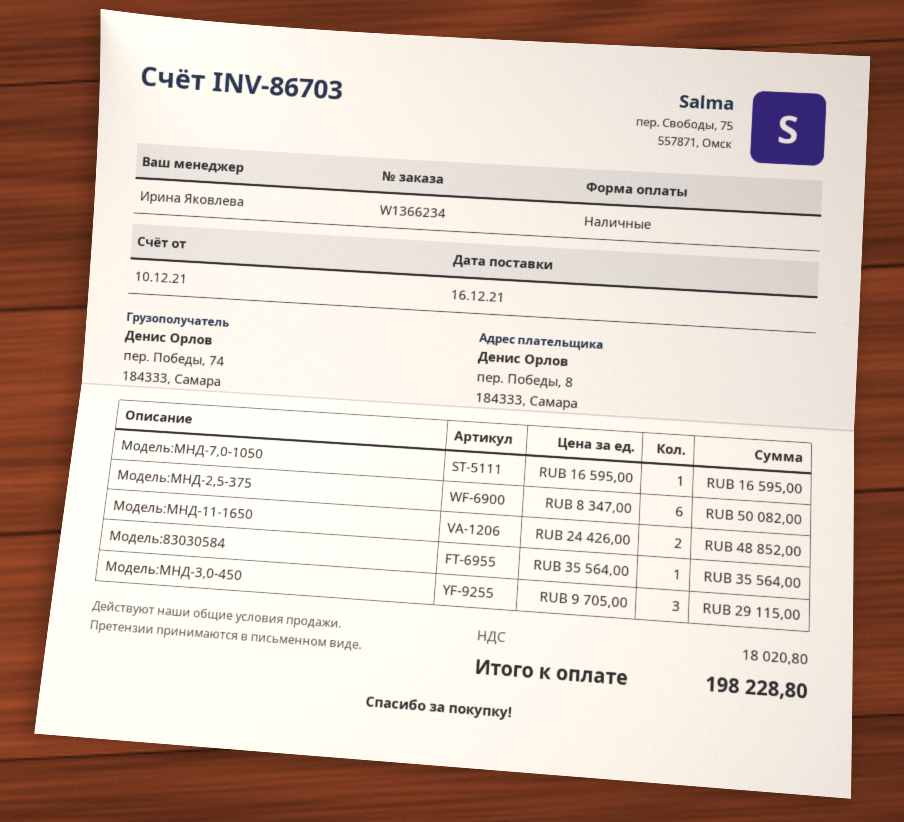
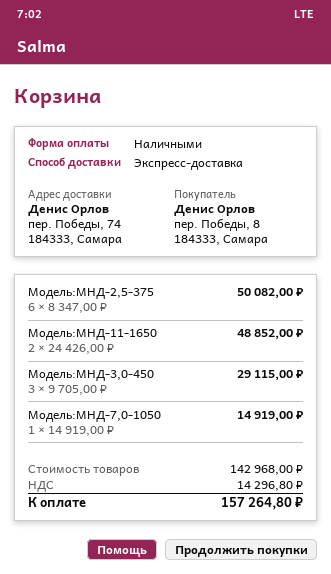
Модель:МНД-7,0-1050: 1 x 16595.00 = 16595.00 -> 1 x 14919.00 = 14919.00
Модель:83030584: 1 x 35564.00 = 35564.00 -> none
tax: 18020.80 -> 14296.80
total: 198228.80 -> 157264.80

